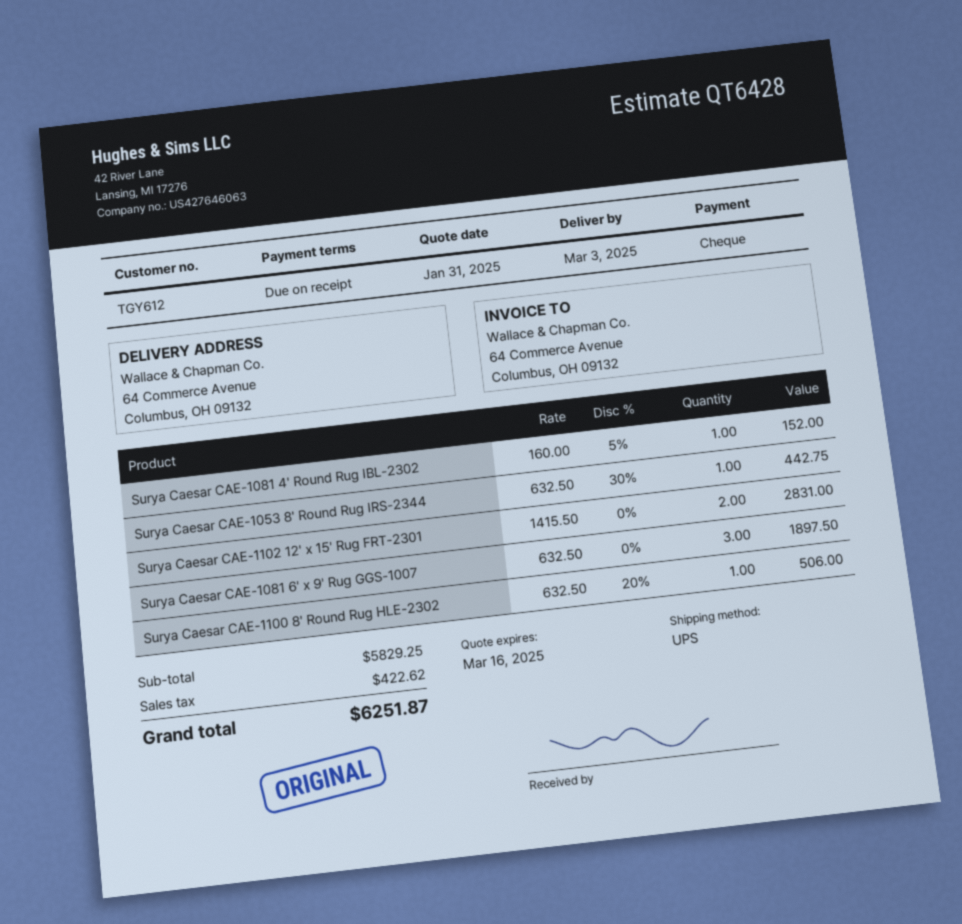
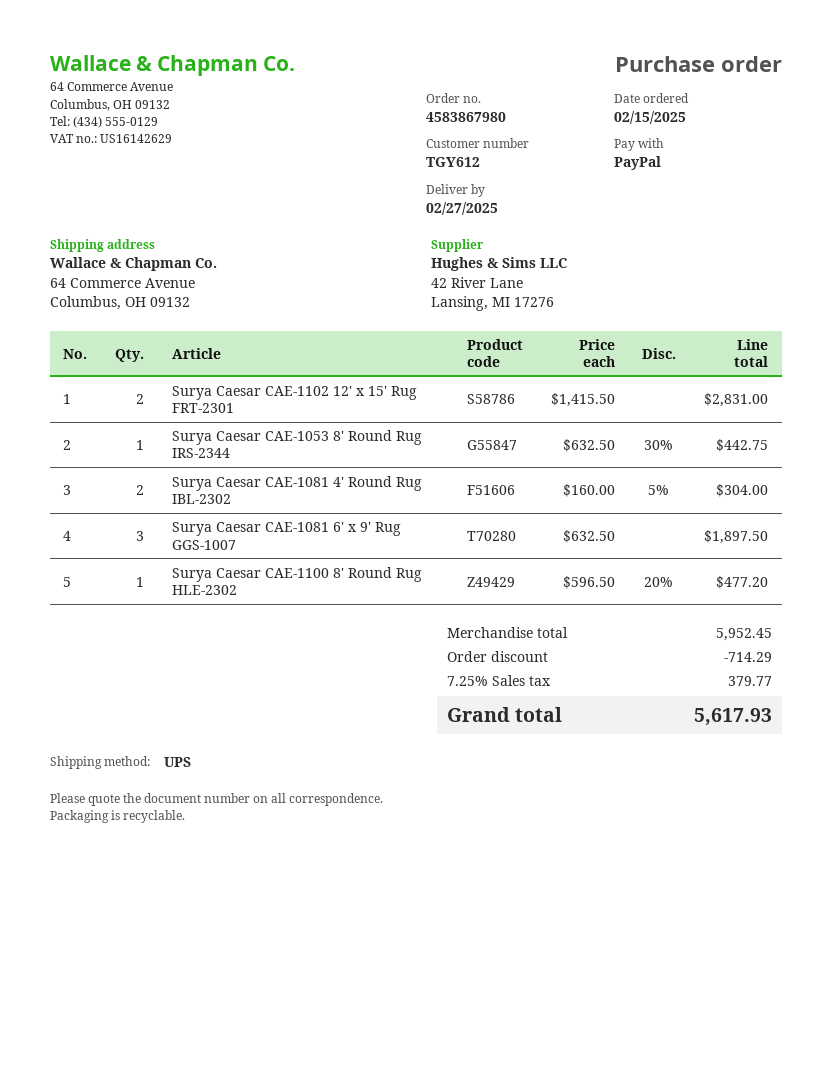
delivery date: 2025-03-03 -> 2025-02-27
payment method: cheque -> PayPal
Surya Caesar CAE-1081 4' Round Rug IBL-2302: 1 x 160.00 - 5% = 152.00 -> 2 x 160.00 - 5% = 304.00
Surya Caesar CAE-1100 8' Round Rug HLE-2302: 1 x 632.50 - 20% = 506.00 -> 1 x 596.50 - 20% = 477.20
subtotal: 5829.25 -> 5952.45
discount: none -> 714.29
tax: 422.62 -> 379.77
total: 6251.87 -> 5617.93

